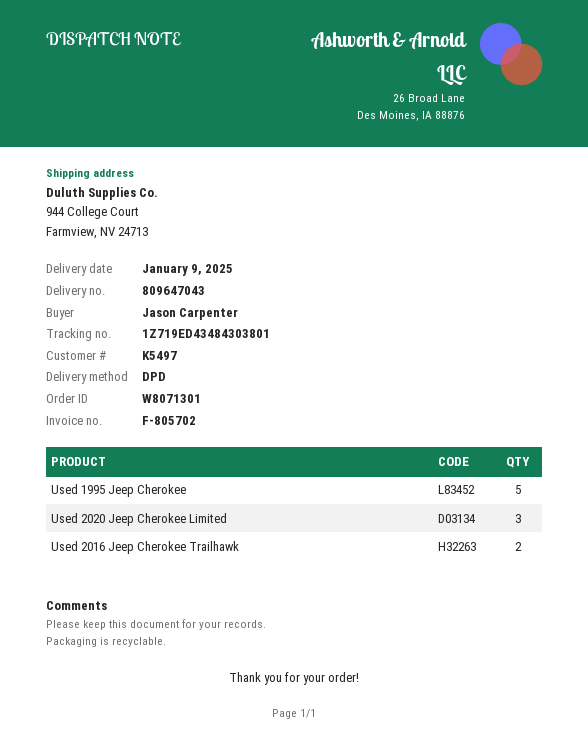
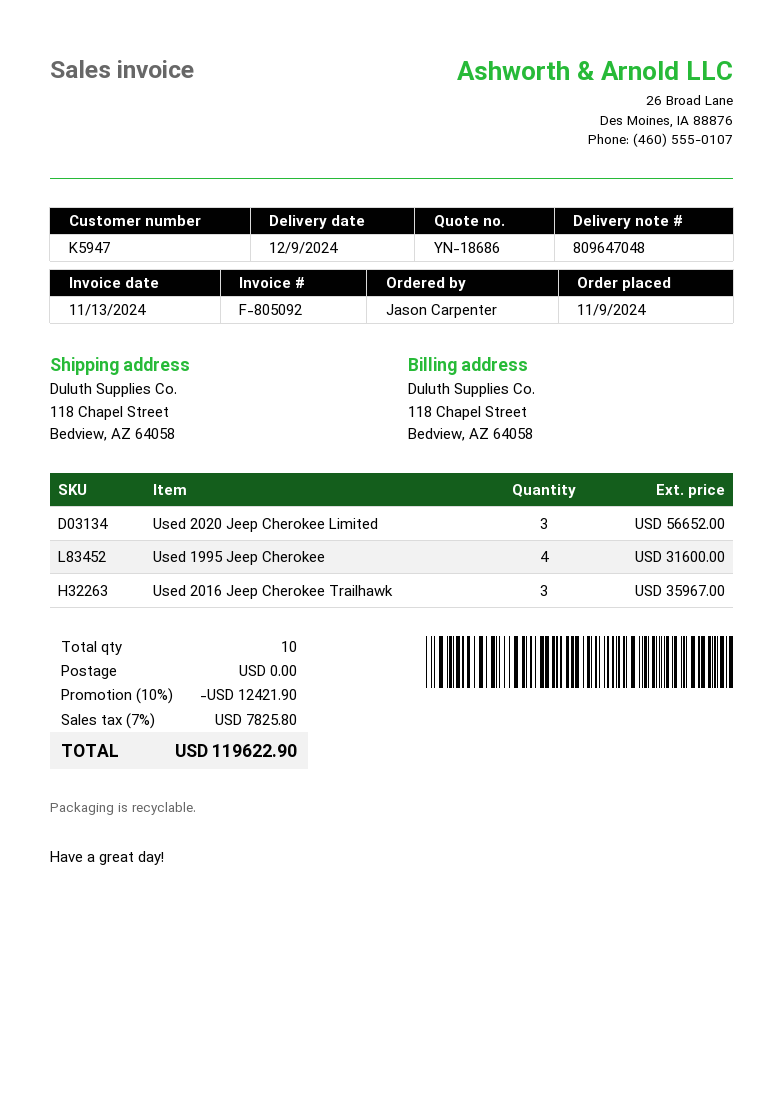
delivery note number: 809647043 -> 809647048
delivery date: 2025-01-09 -> 2024-12-09
invoice number: F-805702 -> F-805092
customer number: K5497 -> K5947
ship to: 944 College Court, Farmview, NV 24713 -> 118 Chapel Street, Bedview, AZ 64058
Used 1995 Jeep Cherokee: 5 -> 4
Used 2016 Jeep Cherokee Trailhawk: 2 -> 3

